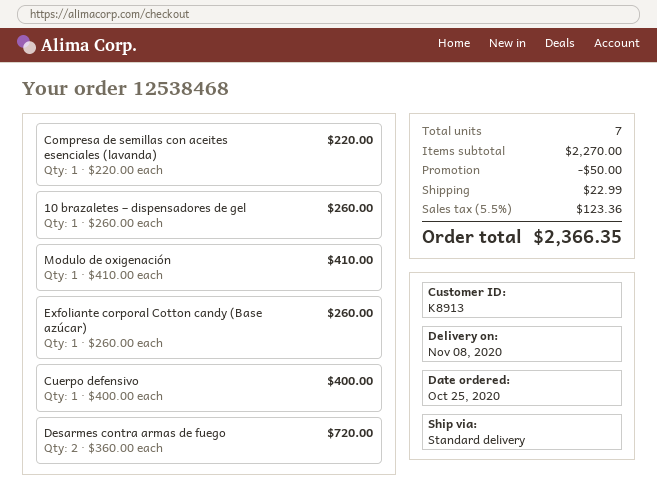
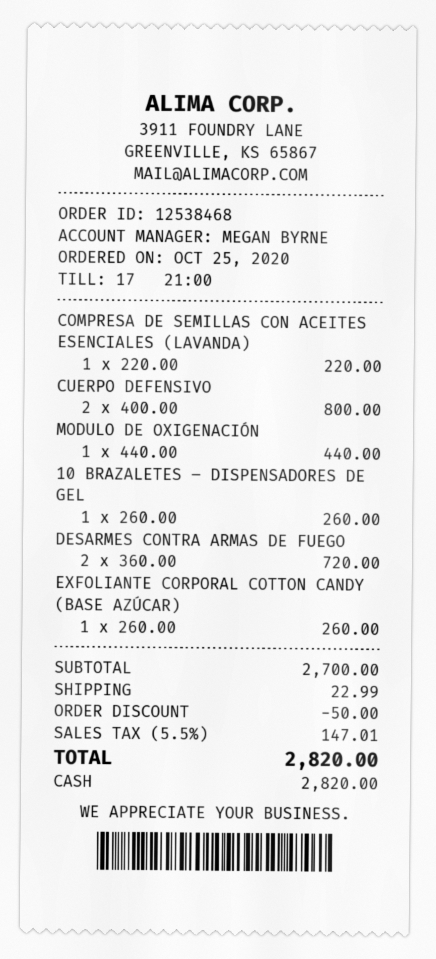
Modulo de oxigenación: 1 x 410.00 = 410.00 -> 1 x 440.00 = 440.00
Cuerpo defensivo: 1 x 400.00 = 400.00 -> 2 x 400.00 = 800.00
subtotal: 2270.00 -> 2700.00
tax: 5.5% = 123.36 -> 5.5% = 147.01
total: 2366.35 -> 2820.00

